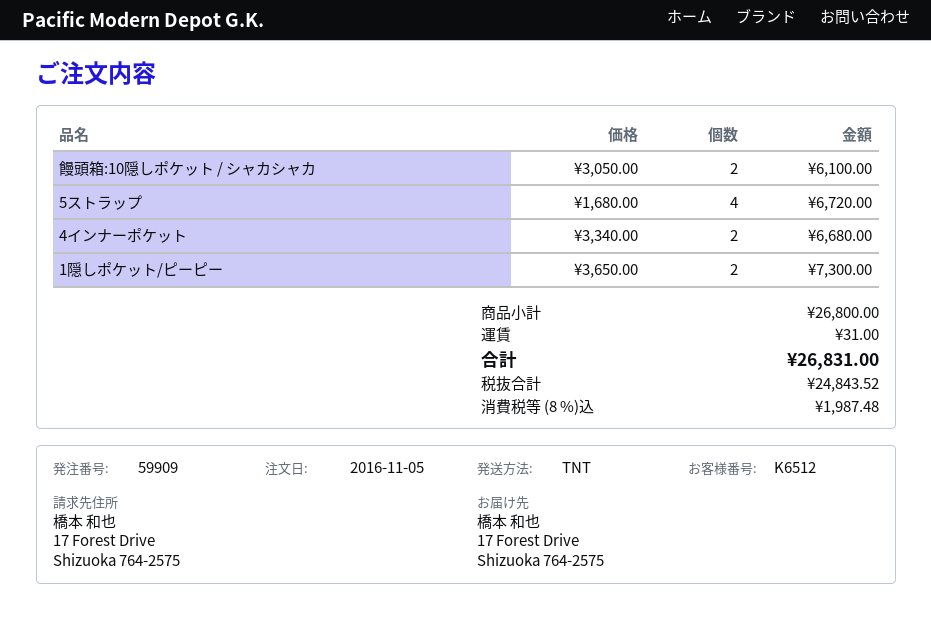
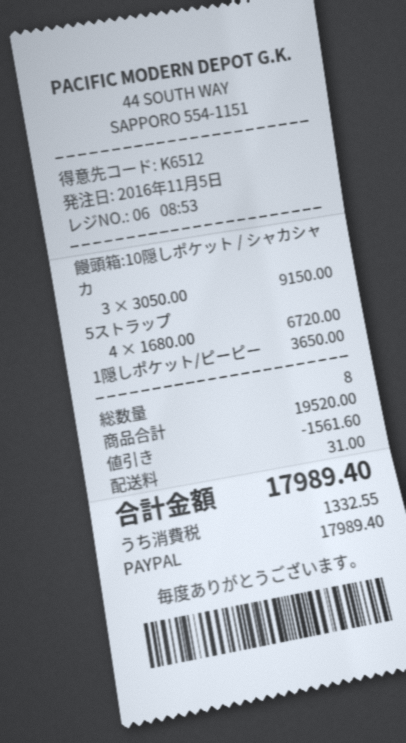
饅頭箱:10隠しポケット / シャカシャカ: 2 x 3050.00 = 6100.00 -> 3 x 3050.00 = 9150.00
4インナーポケット: 2 x 3340.00 = 6680.00 -> none
1隠しポケット/ピーピー: 2 x 3650.00 = 7300.00 -> 1 x 3650.00 = 3650.00
subtotal: 26800.00 -> 19520.00
discount: none -> 1561.60
tax: 1987.48 -> 1332.55
total: 26831.00 -> 17989.40

